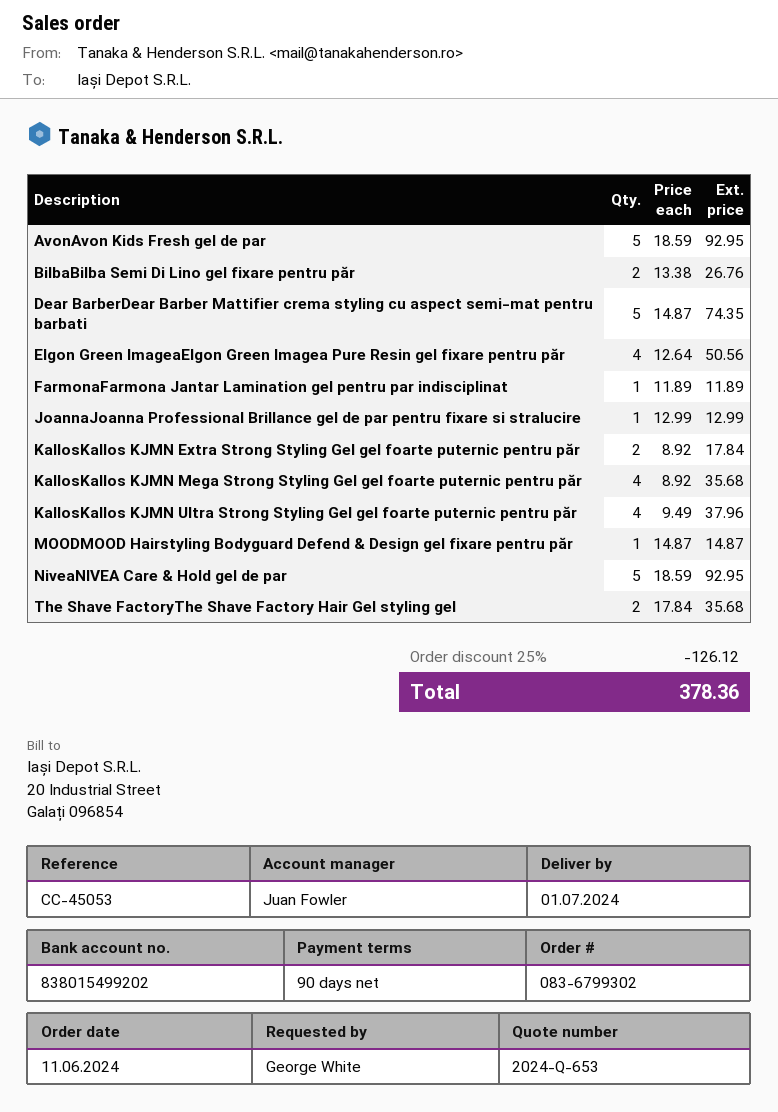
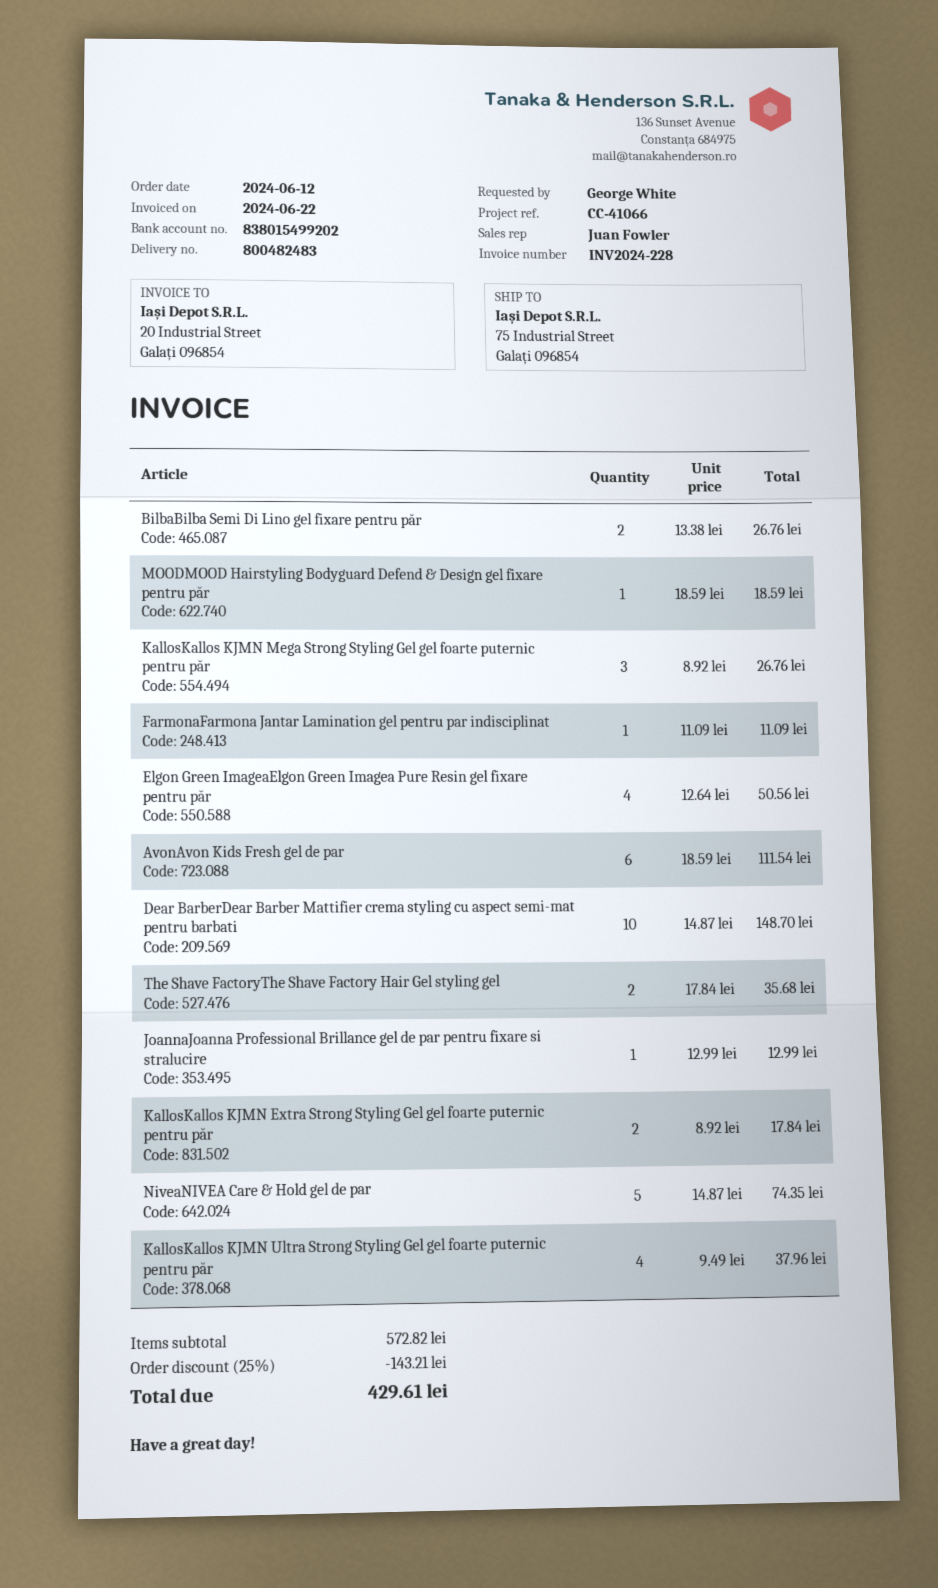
order date: 2024-06-11 -> 2024-06-12
reference: CC-45053 -> CC-41066
AvonAvon Kids Fresh gel de par: 5 x 18.59 = 92.95 -> 6 x 18.59 = 111.54
Dear BarberDear Barber Mattifier crema styling cu aspect semi-mat pentru barbati: 5 x 14.87 = 74.35 -> 10 x 14.87 = 148.70
FarmonaFarmona Jantar Lamination gel pentru par indisciplinat: 1 x 11.89 = 11.89 -> 1 x 11.09 = 11.09
KallosKallos KJMN Mega Strong Styling Gel gel foarte puternic pentru păr: 4 x 8.92 = 35.68 -> 3 x 8.92 = 26.76
MOODMOOD Hairstyling Bodyguard Defend & Design gel fixare pentru păr: 1 x 14.87 = 14.87 -> 1 x 18.59 = 18.59
NiveaNIVEA Care & Hold gel de par: 5 x 18.59 = 92.95 -> 5 x 14.87 = 74.35
discount: 25% = 126.12 -> 25% = 143.21
total: 378.36 -> 429.61

